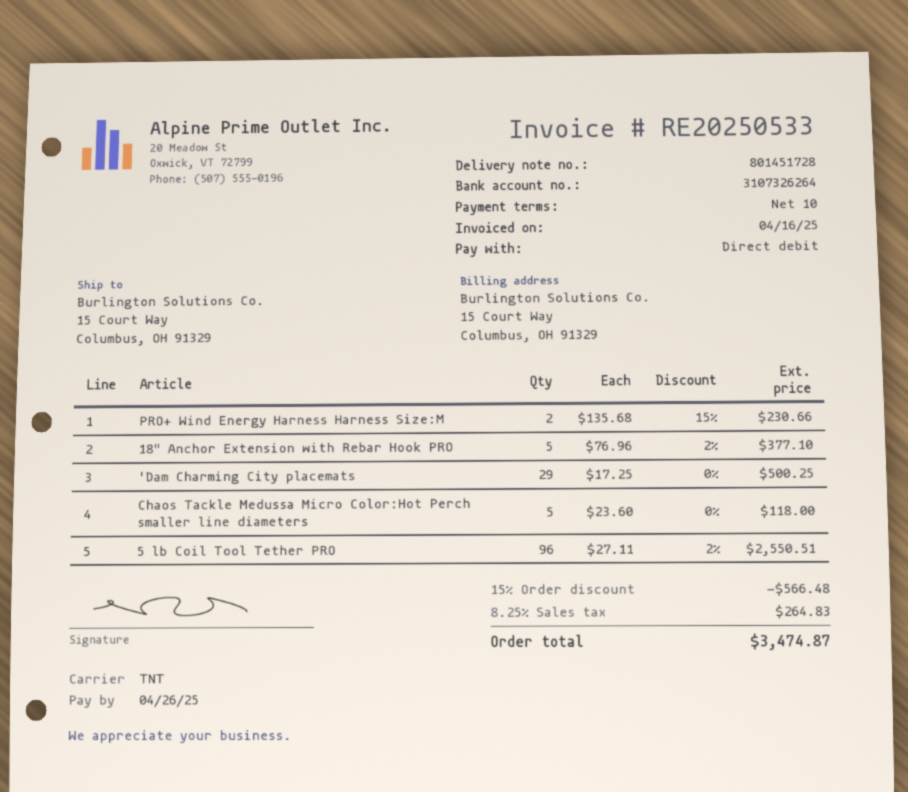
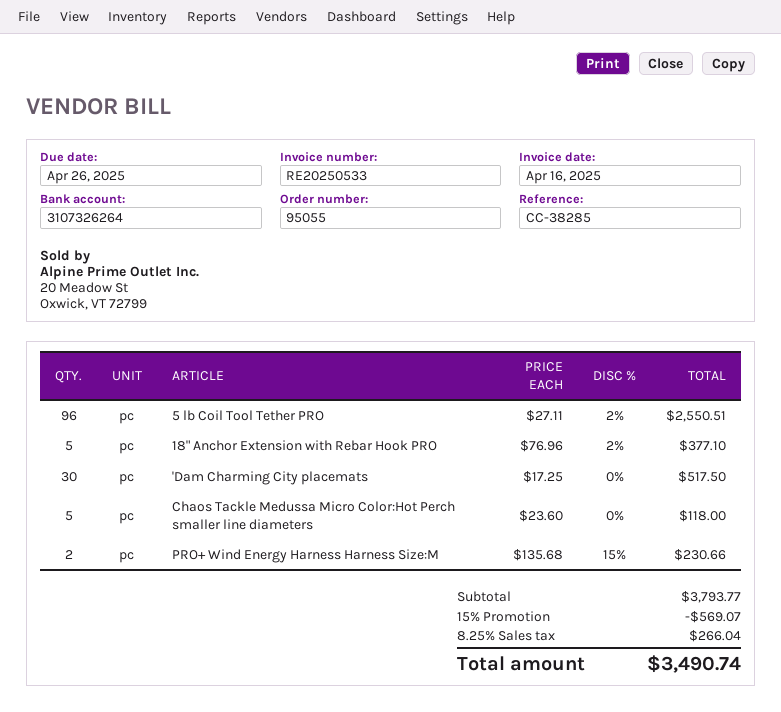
'Dam Charming City placemats: 29 x 17.25 = 500.25 -> 30 x 17.25 = 517.50
discount: 15% = 566.48 -> 15% = 569.07
tax: 8.25% = 264.83 -> 8.25% = 266.04
total: 3474.87 -> 3490.74

